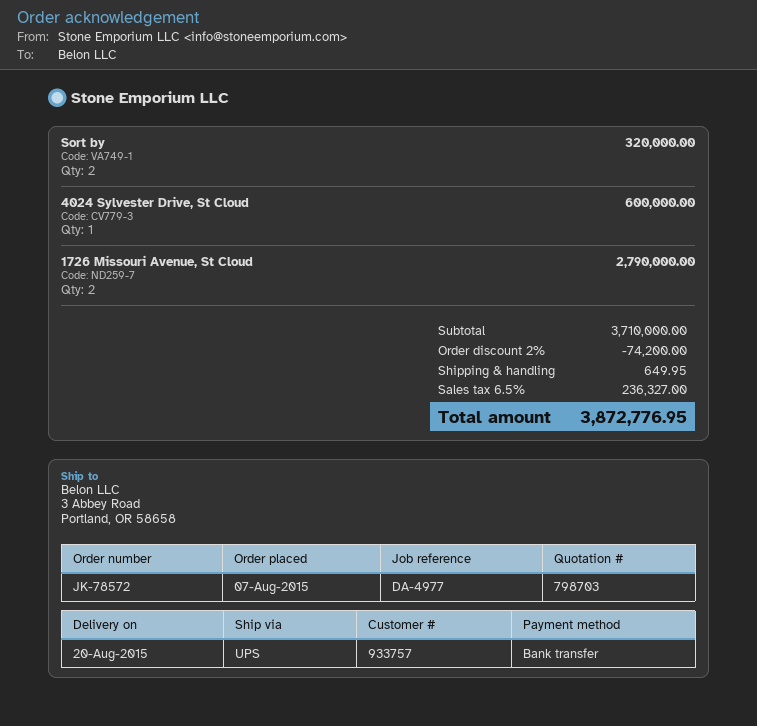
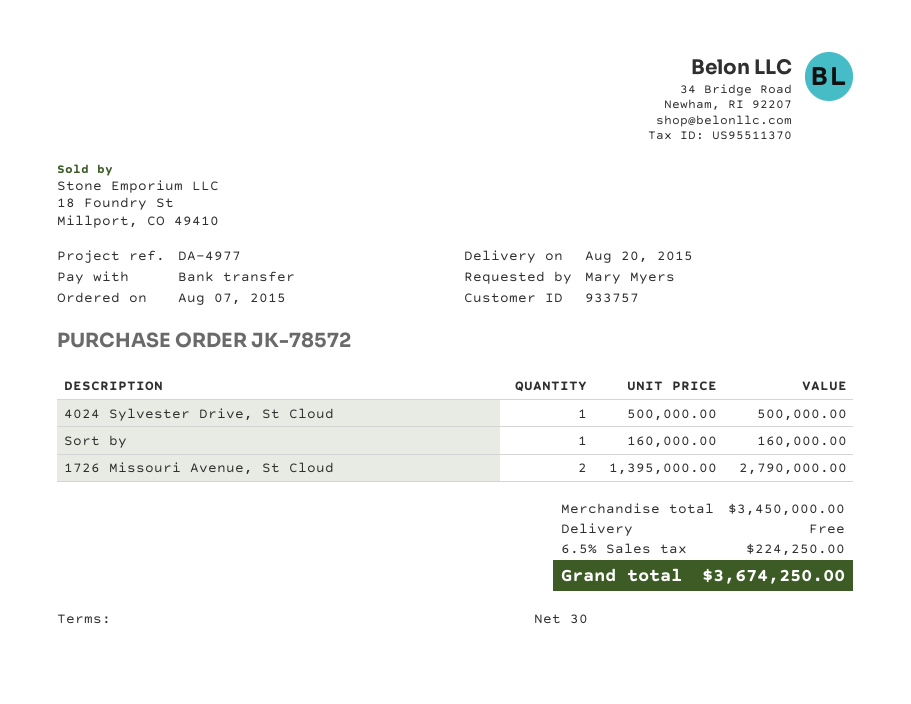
Sort by: 2 for 320000.00 -> 1 for 160000.00
4024 Sylvester Drive, St Cloud: 1 for 600000.00 -> 1 for 500000.00
subtotal: 3710000.00 -> 3450000.00
discount: 2% = 74200.00 -> none
shipping: 649.95 -> 0.00
tax: 6.5% = 236327.00 -> 6.5% = 224250.00
total: 3872776.95 -> 3674250.00

